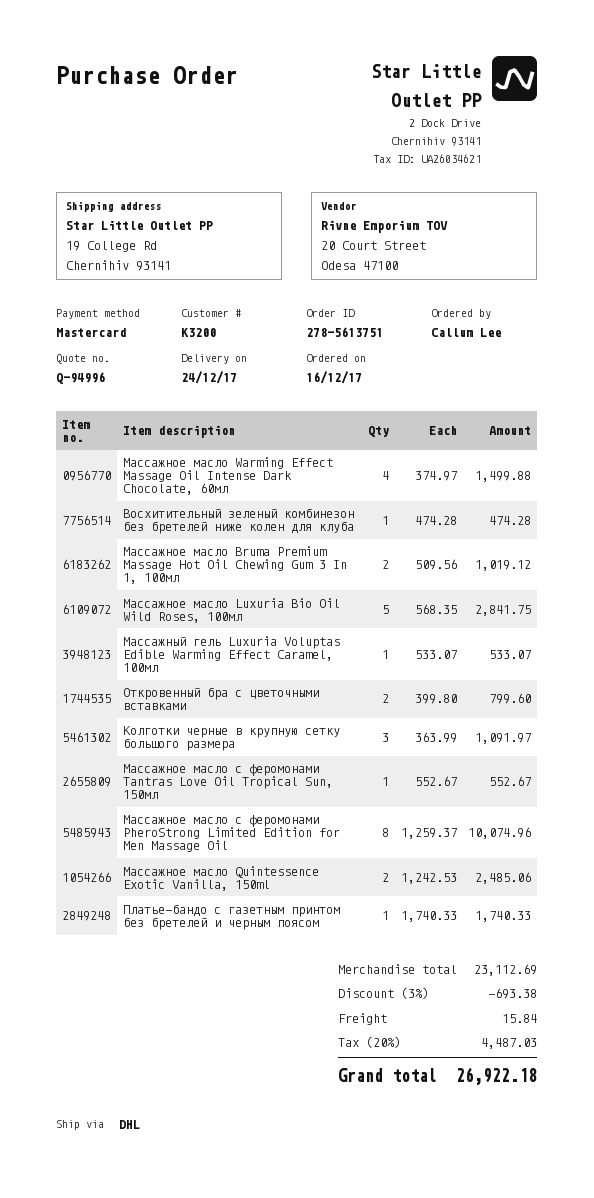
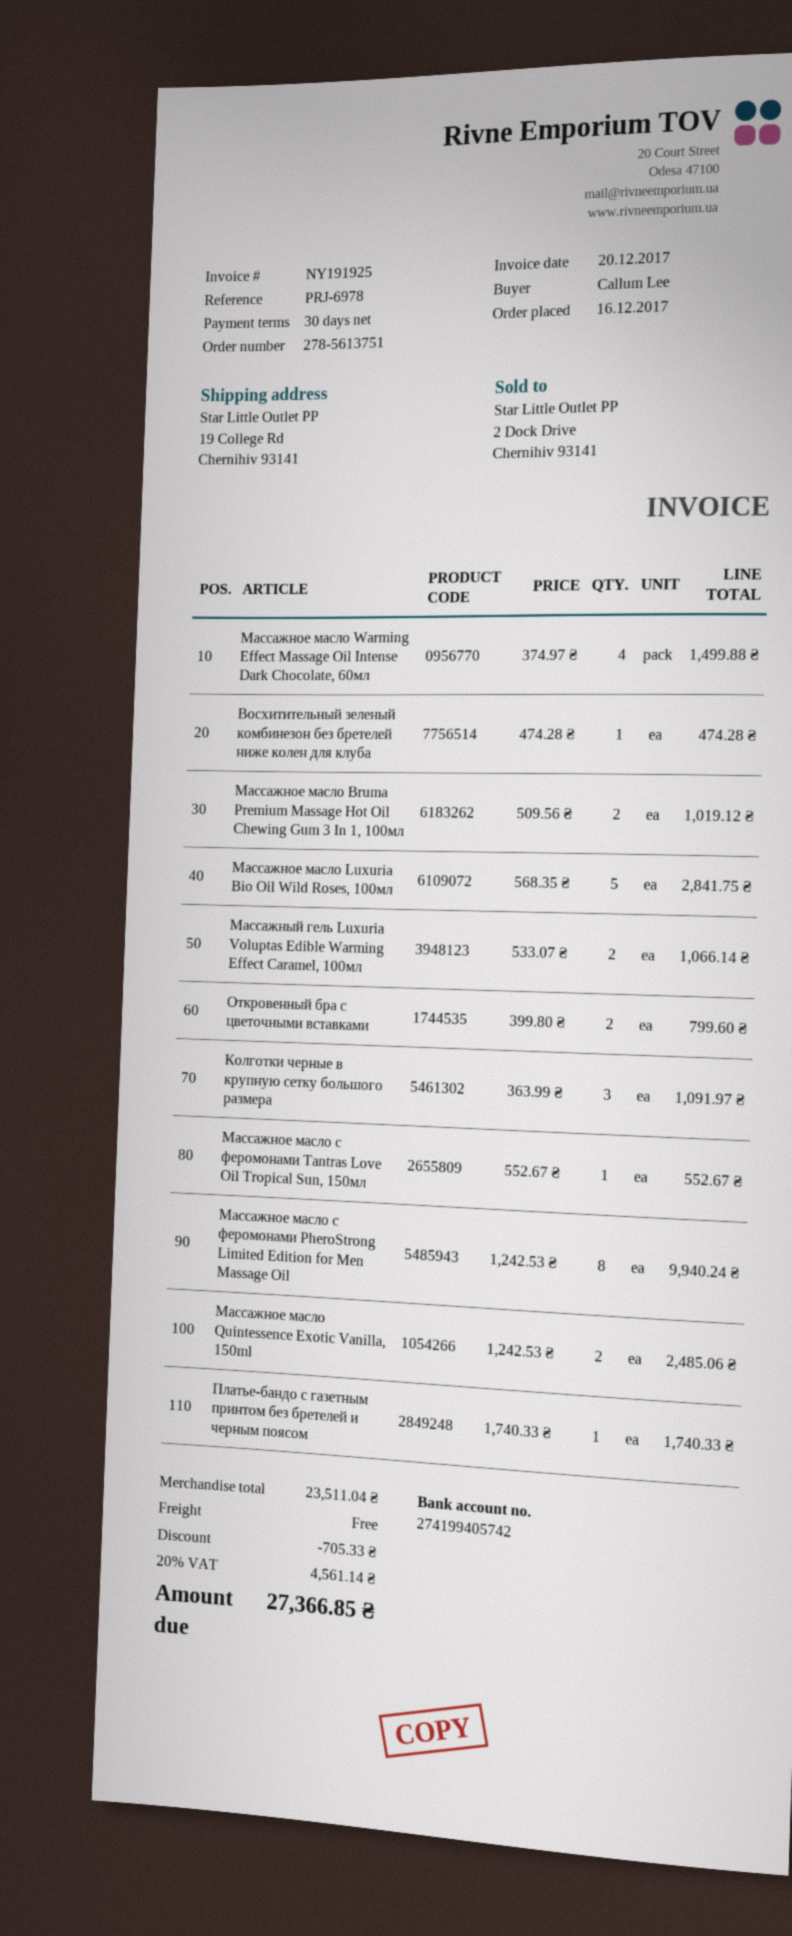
Массажный гель Luxuria Voluptas Edible Warming Effect Caramel, 100мл: 1 x 533.07 = 533.07 -> 2 x 533.07 = 1066.14
Массажное масло с феромонами PheroStrong Limited Edition for Men Massage Oil: 8 x 1259.37 = 10074.96 -> 8 x 1242.53 = 9940.24
subtotal: 23112.69 -> 23511.04
discount: 693.38 -> 705.33
shipping: 15.84 -> 0.00
tax: 20% = 4487.03 -> 20% = 4561.14
total: 26922.18 -> 27366.85

